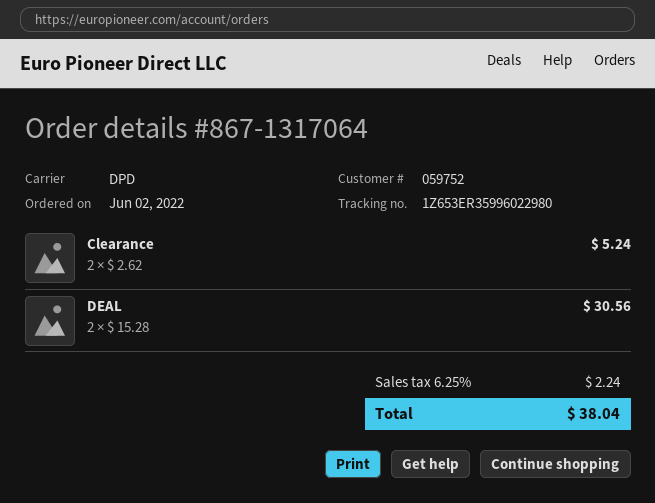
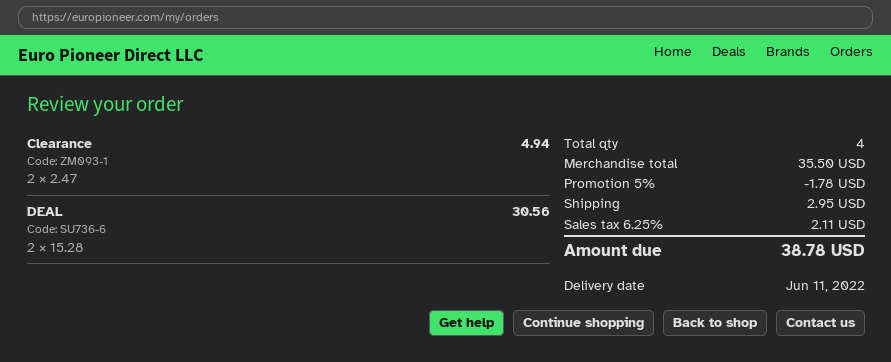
Clearance: 2 x 2.62 = 5.24 -> 2 x 2.47 = 4.94
discount: none -> 5% = 1.78
shipping: none -> 2.95
tax: 6.25% = 2.24 -> 6.25% = 2.11
total: 38.04 -> 38.78

